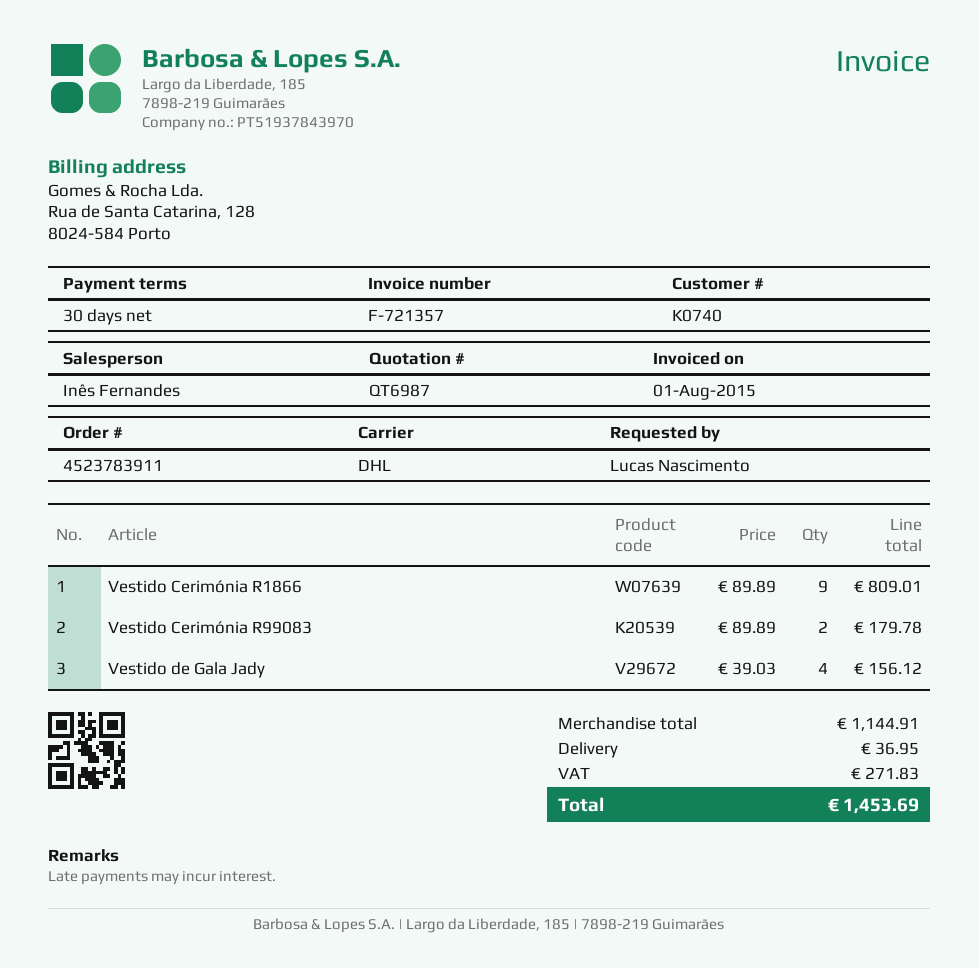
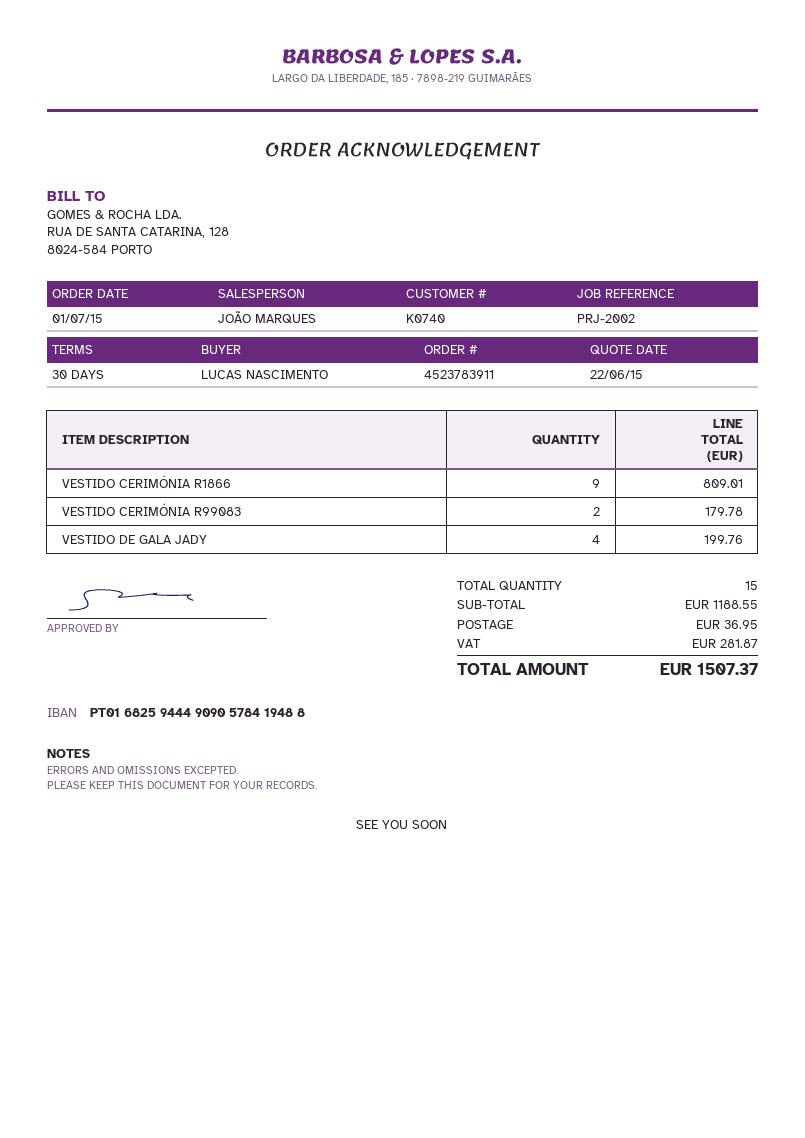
sales rep: Inês Fernandes -> JOÃO MARQUES
Vestido de Gala Jady: 4 for 156.12 -> 4 for 199.76
subtotal: 1144.91 -> 1188.55
tax: 271.83 -> 281.87
total: 1453.69 -> 1507.37

